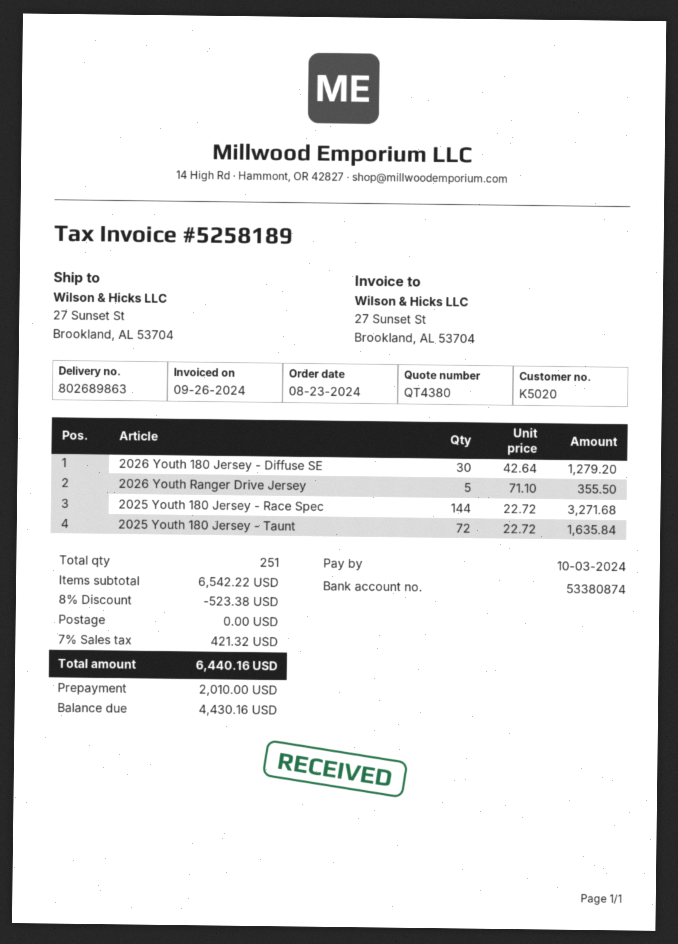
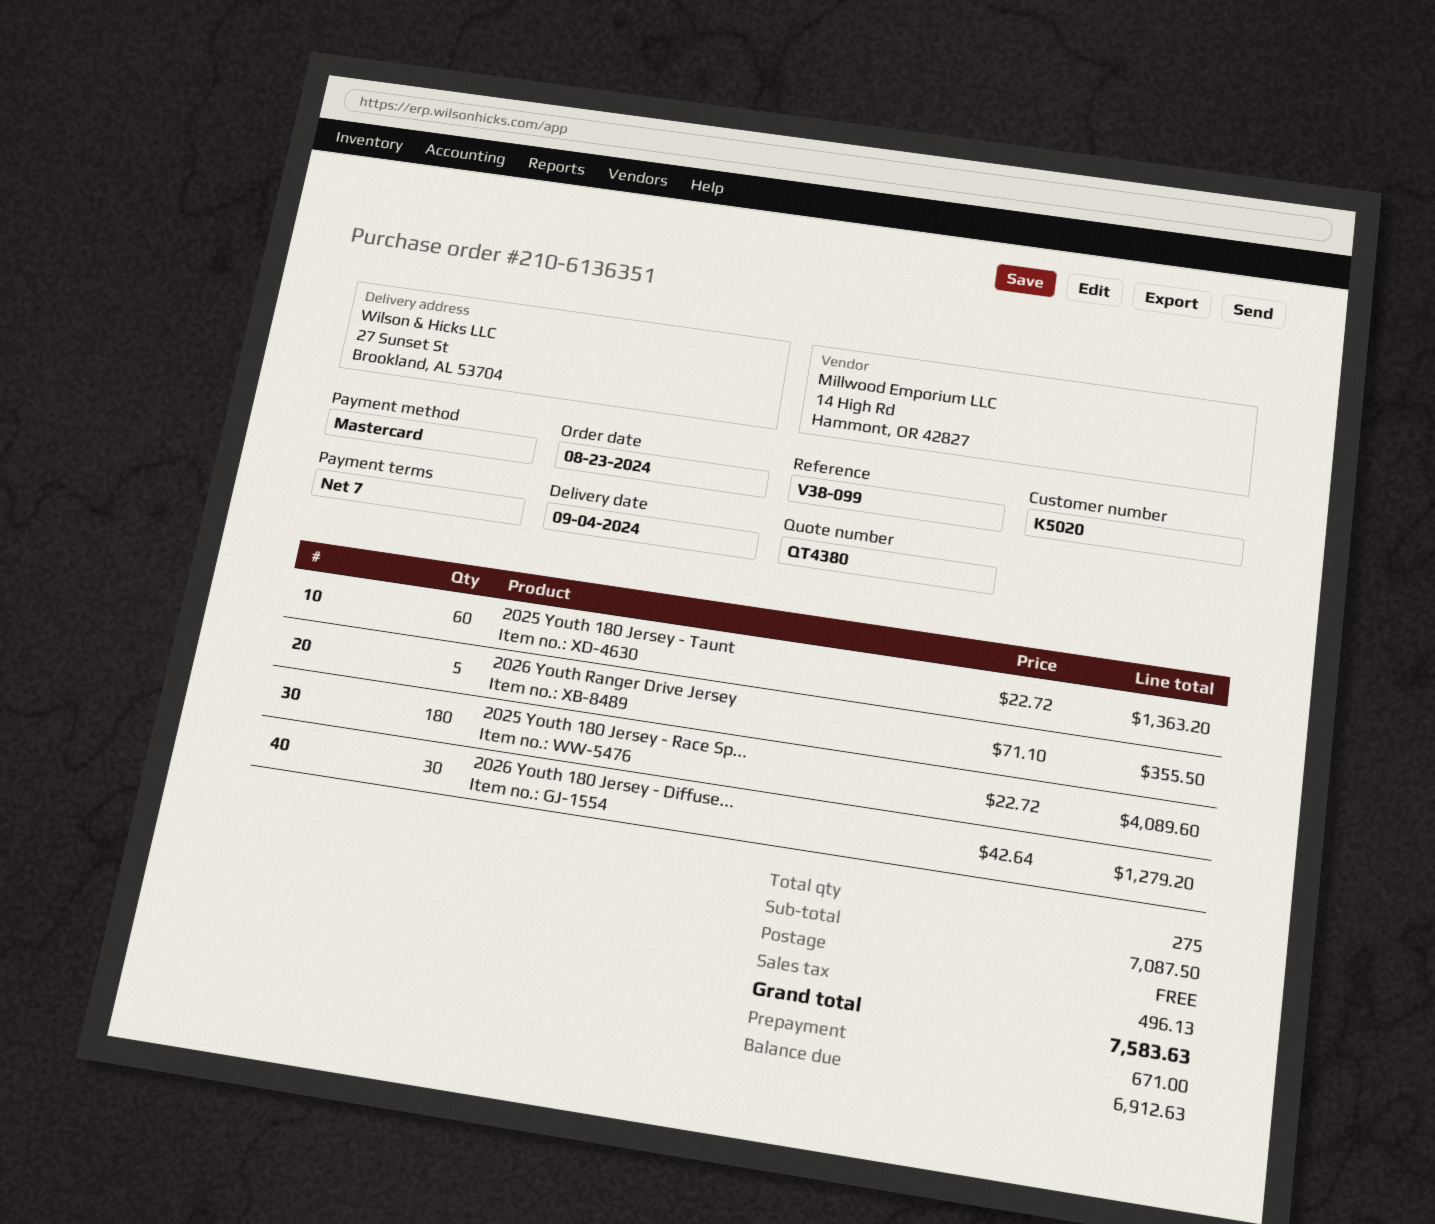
2025 Youth 180 Jersey - Race Spec: 144 x 22.72 = 3271.68 -> 180 x 22.72 = 4089.60
2025 Youth 180 Jersey - Taunt: 72 x 22.72 = 1635.84 -> 60 x 22.72 = 1363.20
total quantity: 251 -> 275
subtotal: 6542.22 -> 7087.50
discount: 8% = 523.38 -> none
tax: 421.32 -> 496.13
total: 6440.16 -> 7583.63
deposit: 2010.00 -> 671.00
balance: 4430.16 -> 6912.63

